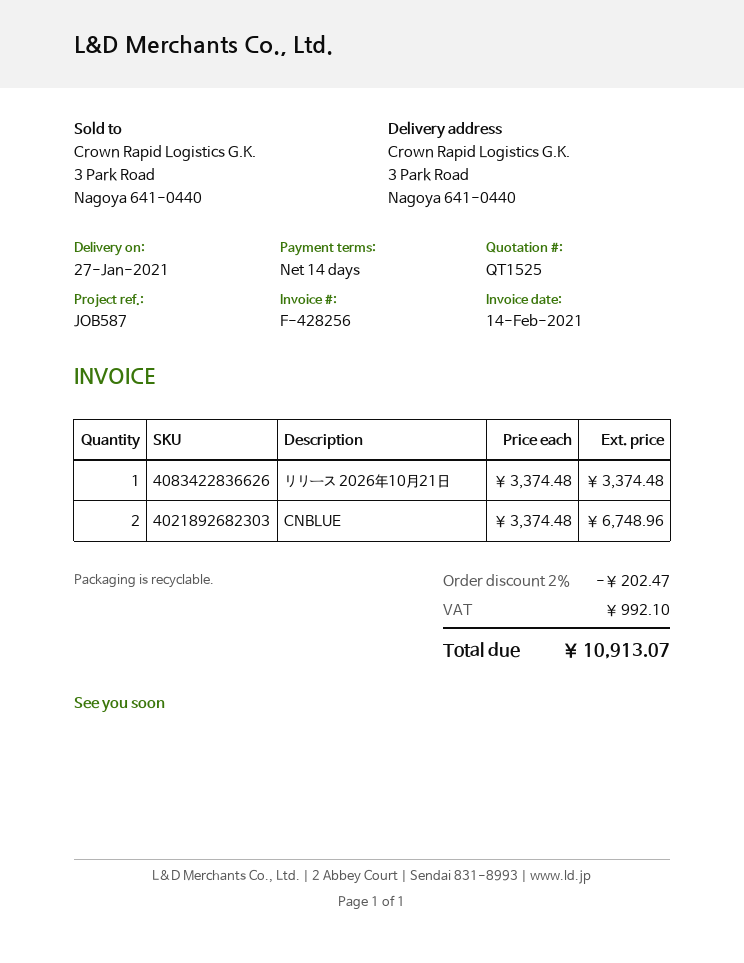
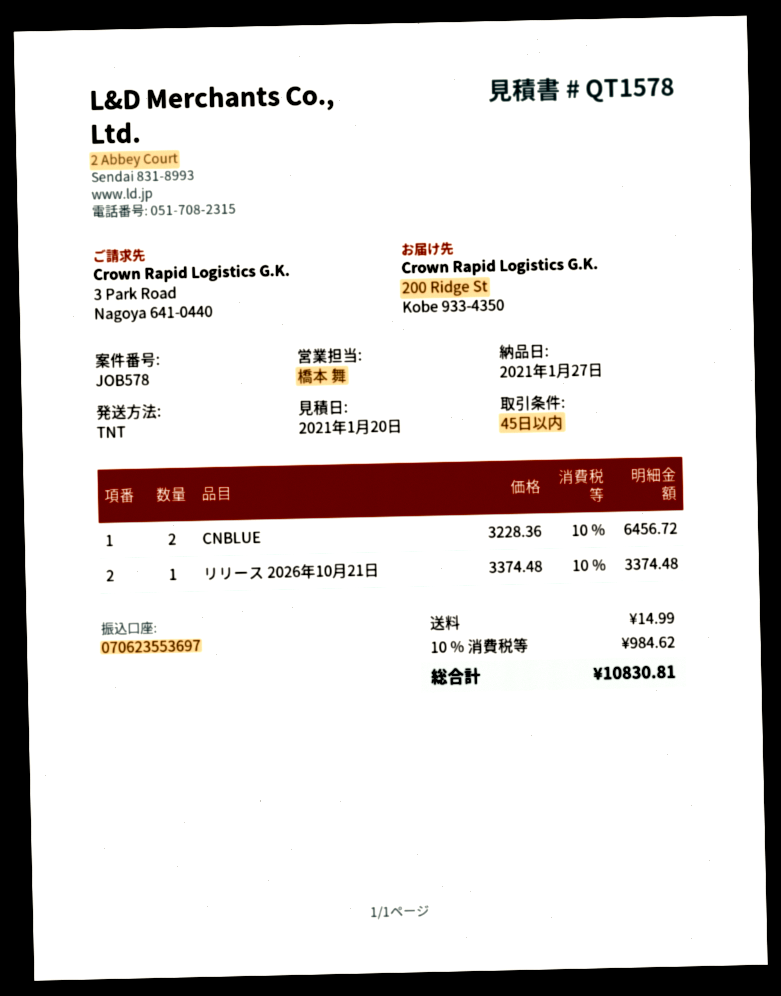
quote number: QT1525 -> QT1578
payment terms: 14 days -> 45 days
reference: JOB587 -> JOB578
ship to: 3 Park Road, Nagoya 641-0440 -> 200 Ridge St, Kobe 933-4350
CNBLUE: 2 x 3374.48 = 6748.96 -> 2 x 3228.36 = 6456.72
discount: 2% = 202.47 -> none
shipping: none -> 14.99
tax: 992.10 -> 984.62
total: 10913.07 -> 10830.81

